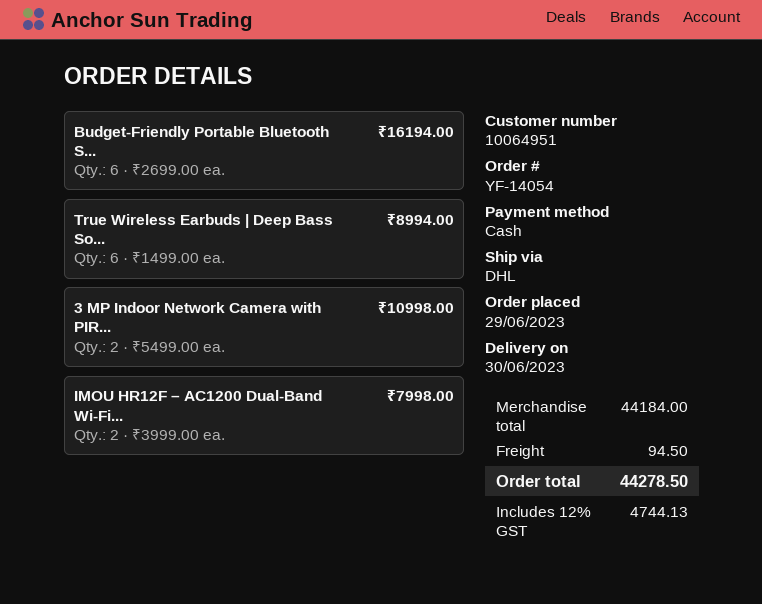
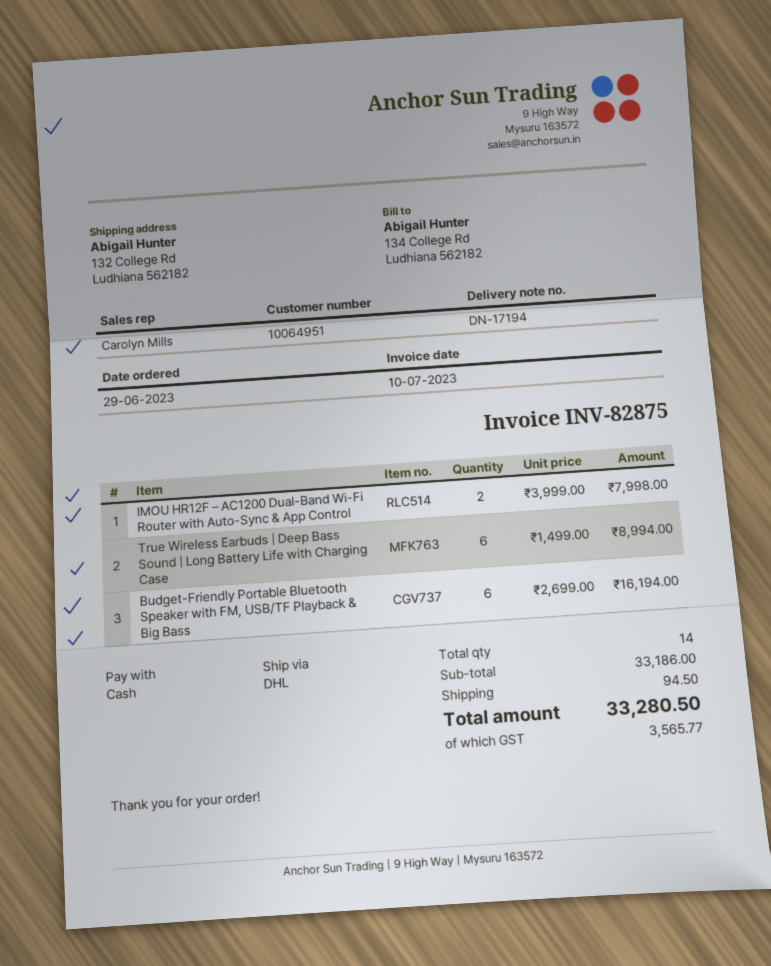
3 MP Indoor Network Camera with PIR...: 2 x 5499.00 = 10998.00 -> none
subtotal: 44184.00 -> 33186.00
tax: 4744.13 -> 3565.77
total: 44278.50 -> 33280.50

